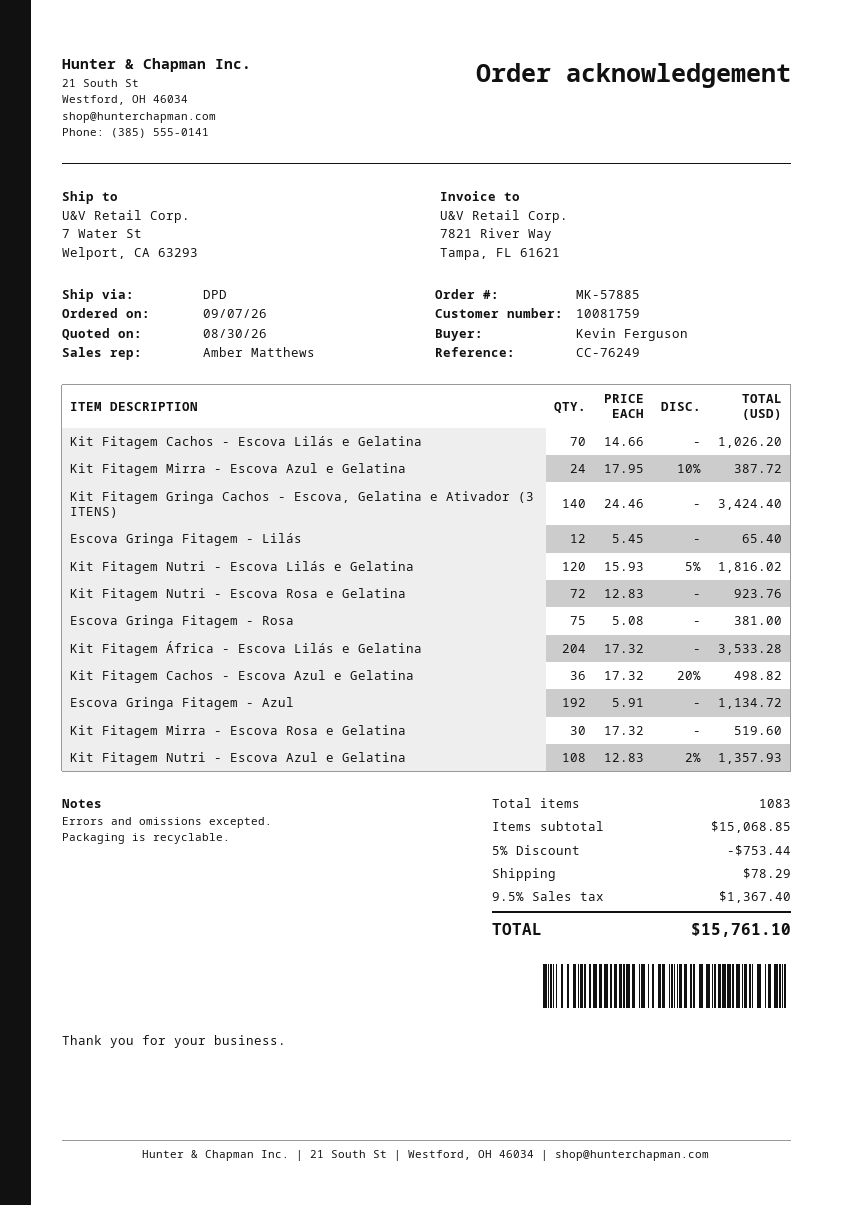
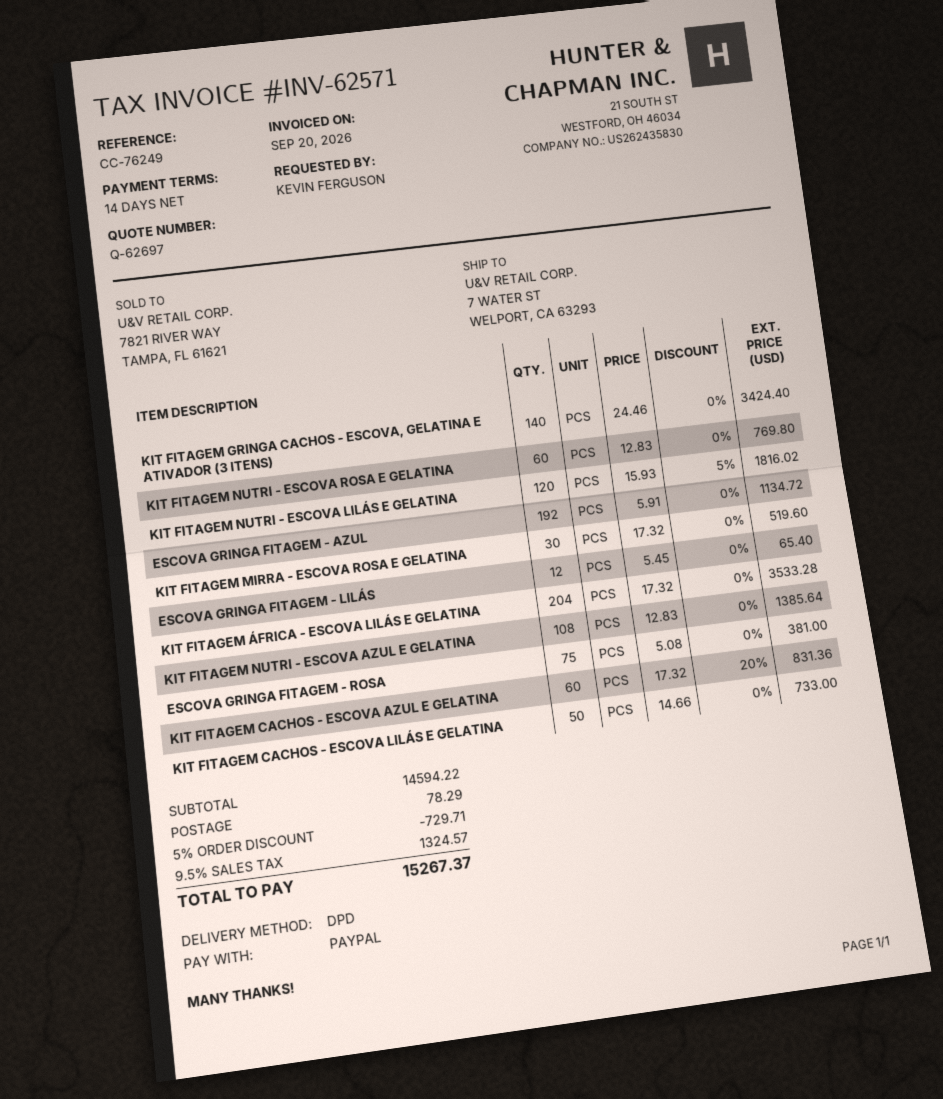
Kit Fitagem Cachos - Escova Lilás e Gelatina: 70 x 14.66 = 1026.20 -> 50 x 14.66 = 733.00
Kit Fitagem Mirra - Escova Azul e Gelatina: 24 x 17.95 - 10% = 387.72 -> none
Kit Fitagem Nutri - Escova Rosa e Gelatina: 72 x 12.83 = 923.76 -> 60 x 12.83 = 769.80
Kit Fitagem Cachos - Escova Azul e Gelatina: 36 x 17.32 - 20% = 498.82 -> 60 x 17.32 - 20% = 831.36
Kit Fitagem Nutri - Escova Azul e Gelatina: 108 x 12.83 - 2% = 1357.93 -> 108 x 12.83 = 1385.64
subtotal: 15068.85 -> 14594.22
discount: 5% = 753.44 -> 5% = 729.71
tax: 9.5% = 1367.40 -> 9.5% = 1324.57
total: 15761.10 -> 15267.37

